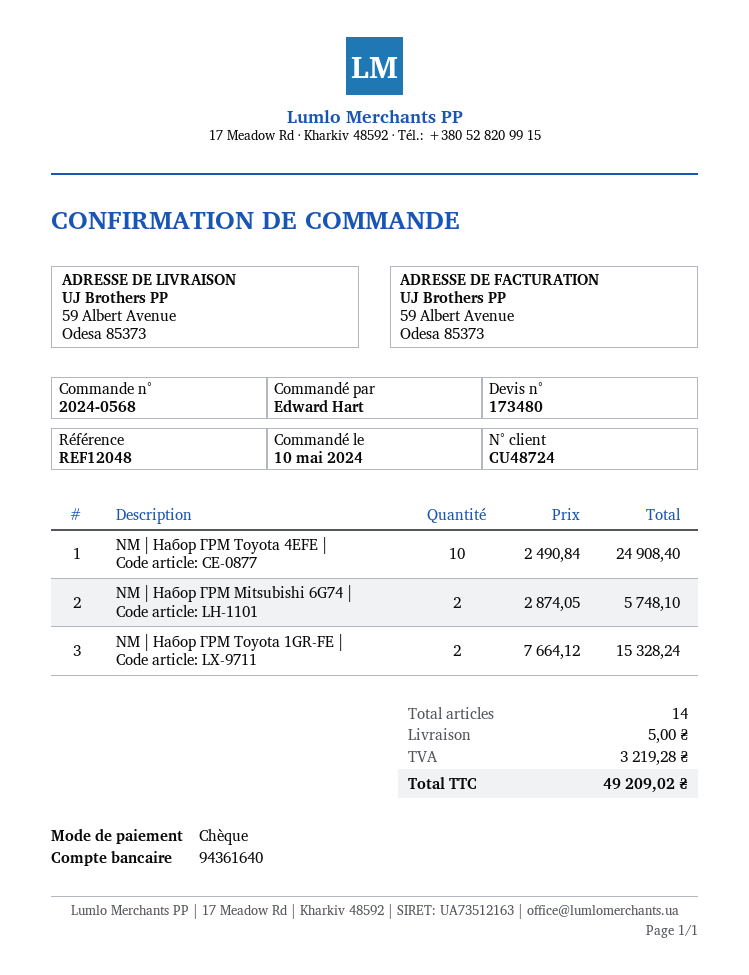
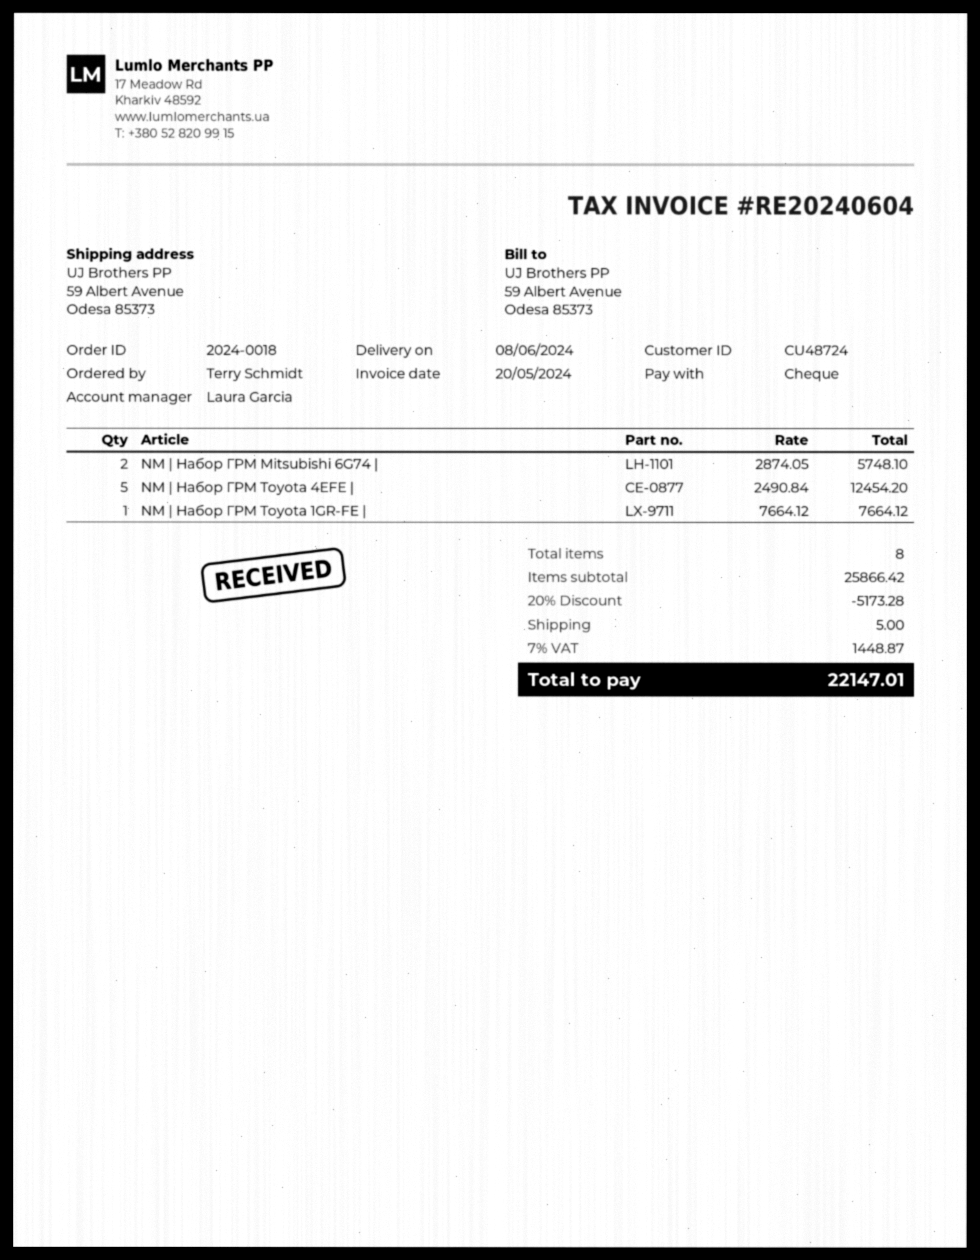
order number: 2024-0568 -> 2024-0018
ordered by: Edward Hart -> Terry Schmidt
NM | Набор ГРМ Toyota 4EFE |: 10 x 2490.84 = 24908.40 -> 5 x 2490.84 = 12454.20
NM | Набор ГРМ Toyota 1GR-FE |: 2 x 7664.12 = 15328.24 -> 1 x 7664.12 = 7664.12
total quantity: 14 -> 8
discount: none -> 20% = 5173.28
tax: 3219.28 -> 1448.87
total: 49209.02 -> 22147.01

